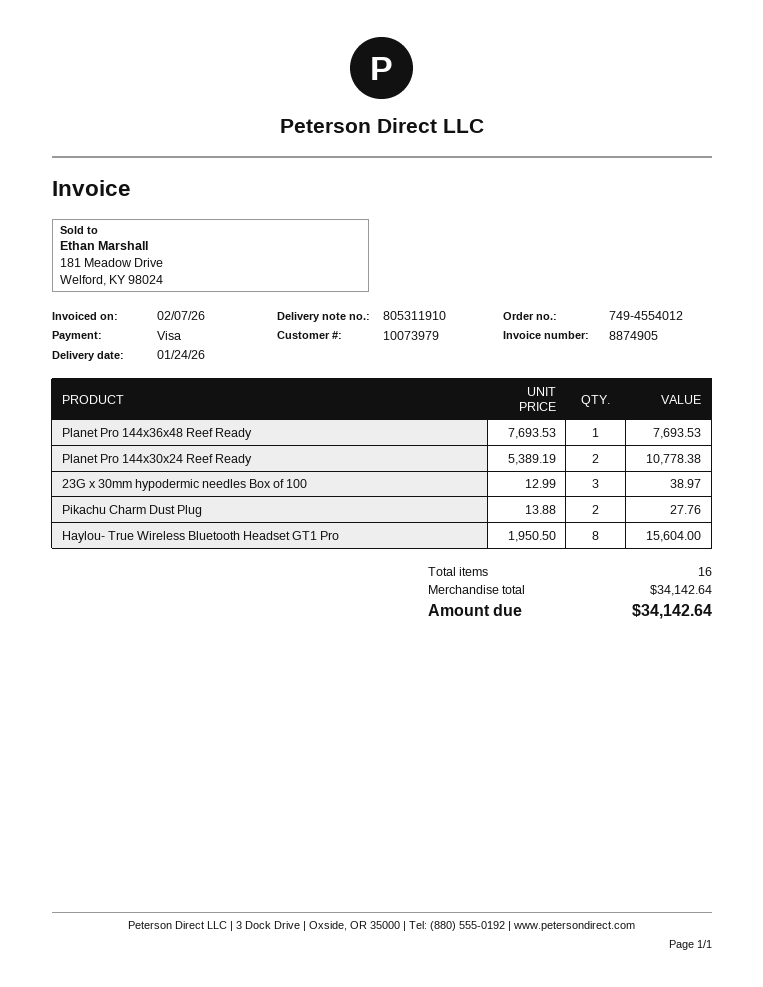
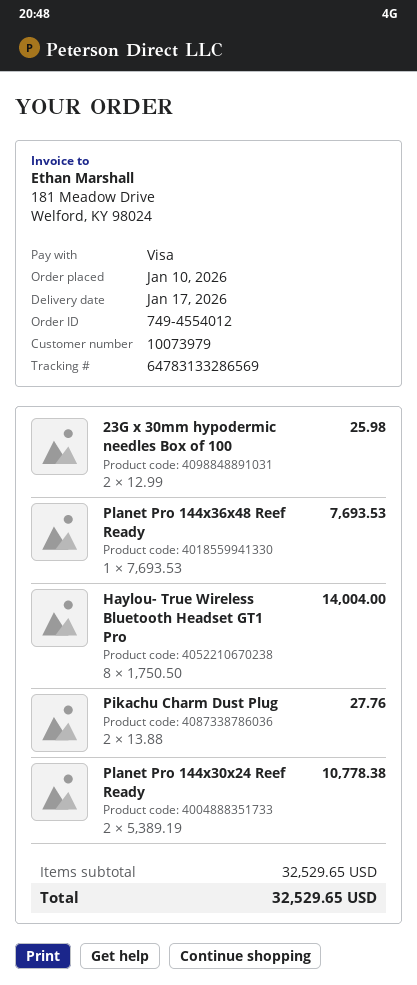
delivery date: 2026-01-24 -> 2026-01-17
23G x 30mm hypodermic needles Box of 100: 3 x 12.99 = 38.97 -> 2 x 12.99 = 25.98
Haylou- True Wireless Bluetooth Headset GT1 Pro: 8 x 1950.50 = 15604.00 -> 8 x 1750.50 = 14004.00
subtotal: 34142.64 -> 32529.65
total: 34142.64 -> 32529.65

